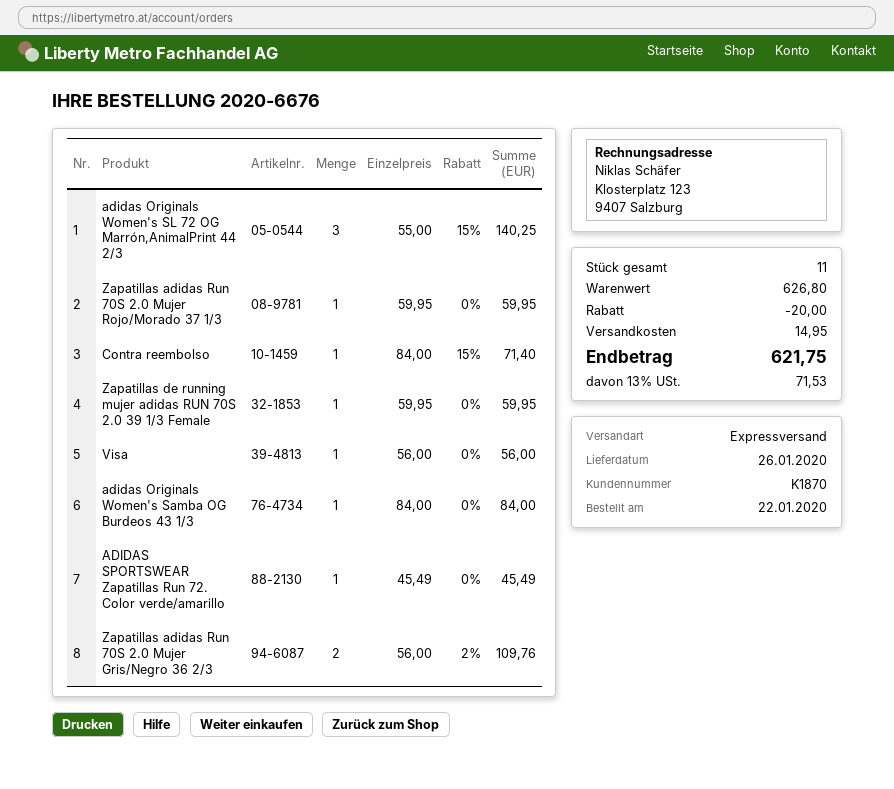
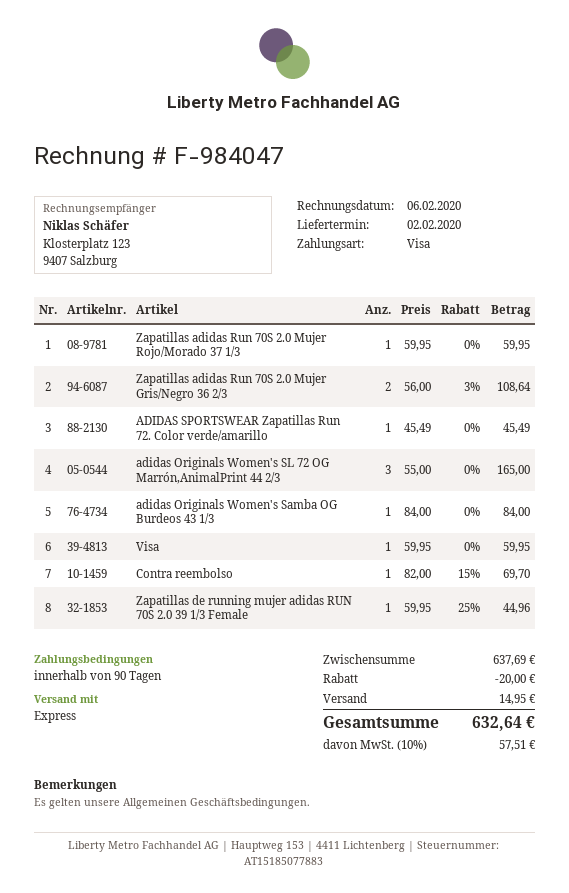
delivery date: 2020-01-26 -> 2020-02-02
adidas Originals Women's SL 72 OG Marrón,AnimalPrint 44 2/3: 3 x 55.00 - 15% = 140.25 -> 3 x 55.00 = 165.00
Contra reembolso: 1 x 84.00 - 15% = 71.40 -> 1 x 82.00 - 15% = 69.70
Zapatillas de running mujer adidas RUN 70S 2.0 39 1/3 Female: 1 x 59.95 = 59.95 -> 1 x 59.95 - 25% = 44.96
Visa: 1 x 56.00 = 56.00 -> 1 x 59.95 = 59.95
Zapatillas adidas Run 70S 2.0 Mujer Gris/Negro 36 2/3: 2 x 56.00 - 2% = 109.76 -> 2 x 56.00 - 3% = 108.64
subtotal: 626.80 -> 637.69
tax: 13% = 71.53 -> 10% = 57.51
total: 621.75 -> 632.64

